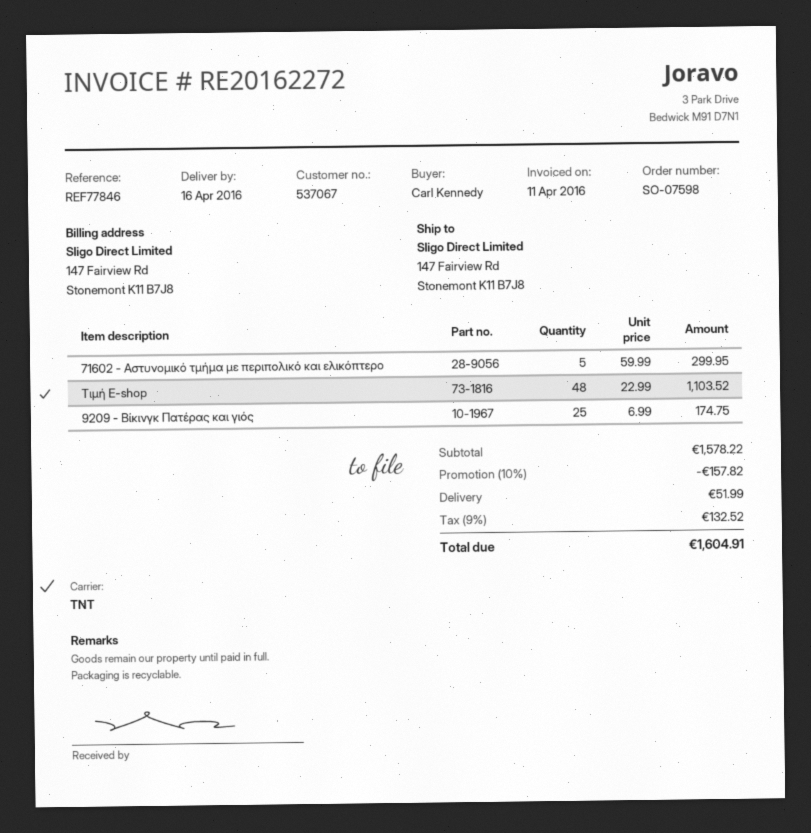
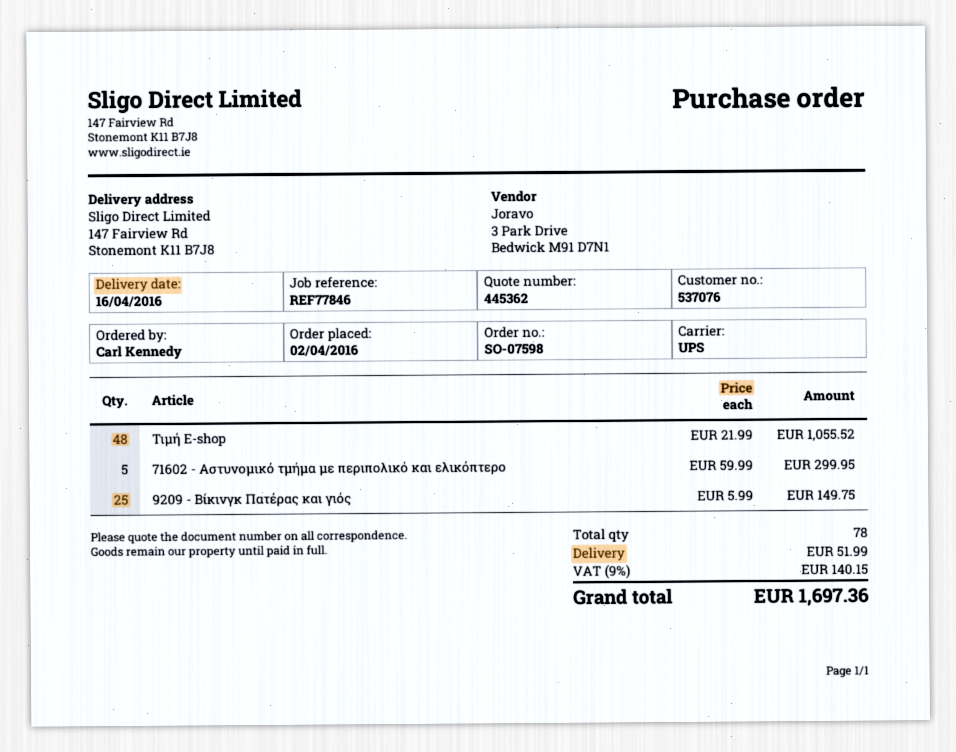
customer number: 537067 -> 537076
shipping method: TNT -> UPS
Τιμή E-shop: 48 x 22.99 = 1103.52 -> 48 x 21.99 = 1055.52
9209 - Βίκινγκ Πατέρας και γιός: 25 x 6.99 = 174.75 -> 25 x 5.99 = 149.75
discount: 10% = 157.82 -> none
tax: 9% = 132.52 -> 9% = 140.15
total: 1604.91 -> 1697.36

